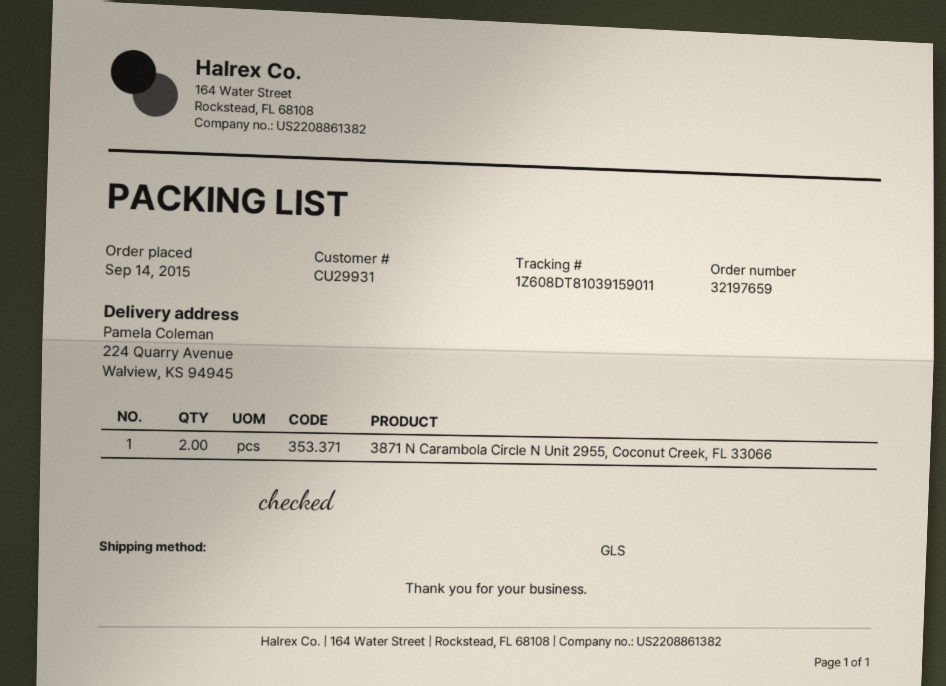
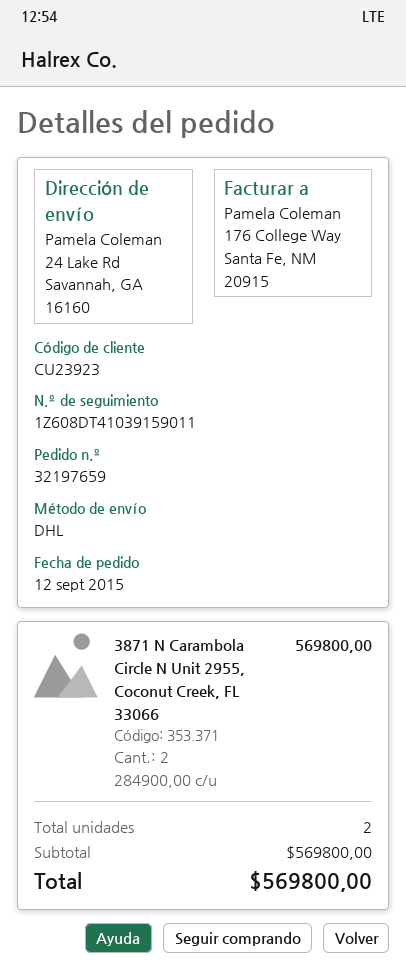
order date: 2015-09-14 -> 2015-09-12
customer number: CU29931 -> CU23923
shipping method: GLS -> DHL
tracking number: 1Z608DT81039159011 -> 1Z608DT41039159011
ship to: 224 Quarry Avenue, Walview, KS 94945 -> 24 Lake Rd, Savannah, GA 16160

